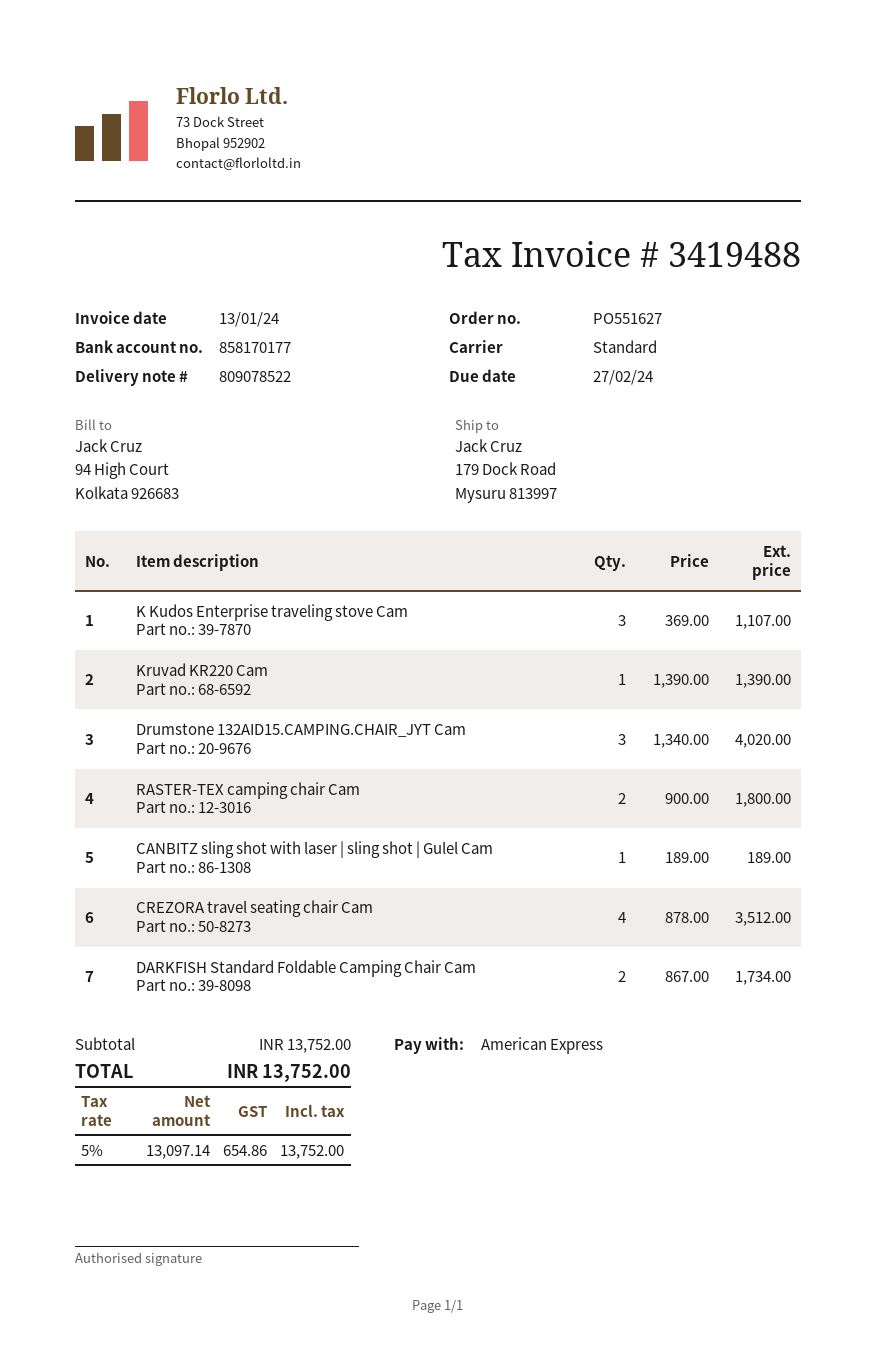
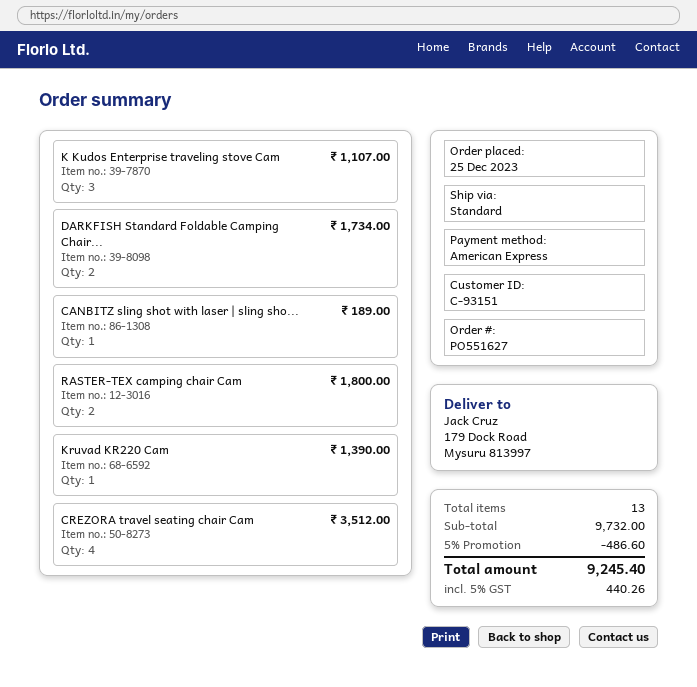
Drumstone 132AID15.CAMPING.CHAIR_JYT Cam: 3 for 4020.00 -> none
subtotal: 13752.00 -> 9732.00
discount: none -> 5% = 486.60
tax: 5% = 654.86 -> 5% = 440.26
total: 13752.00 -> 9245.40

